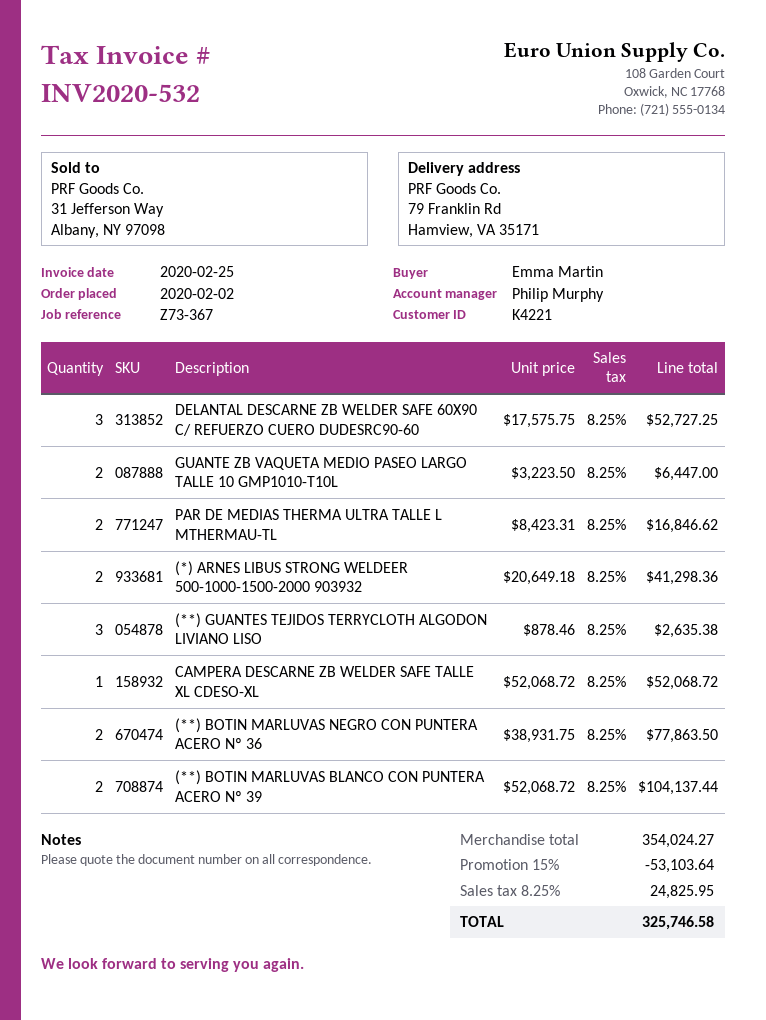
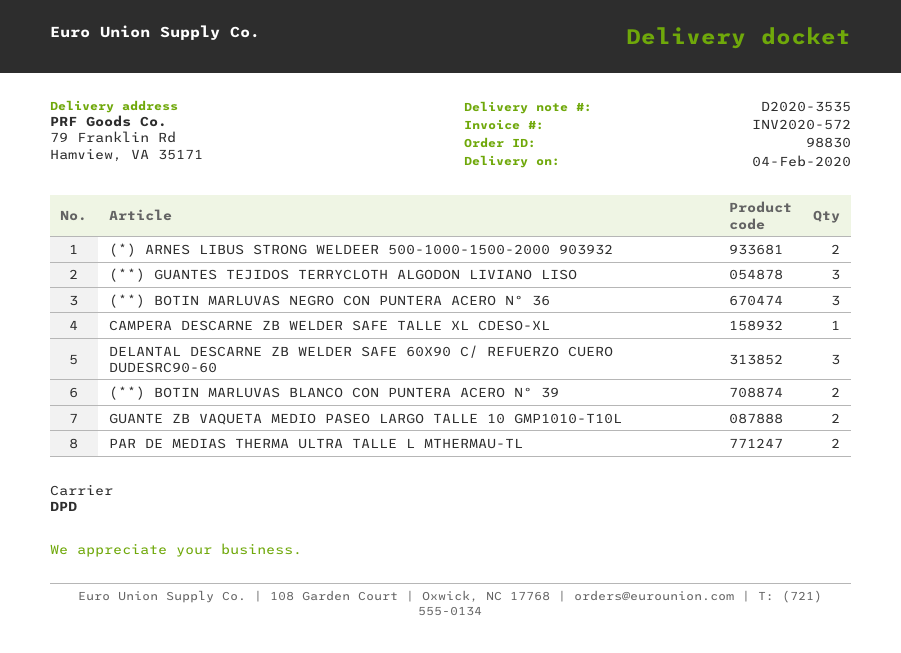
invoice number: INV2020-532 -> INV2020-572
(**) BOTIN MARLUVAS NEGRO CON PUNTERA ACERO Nº 36: 2 -> 3

